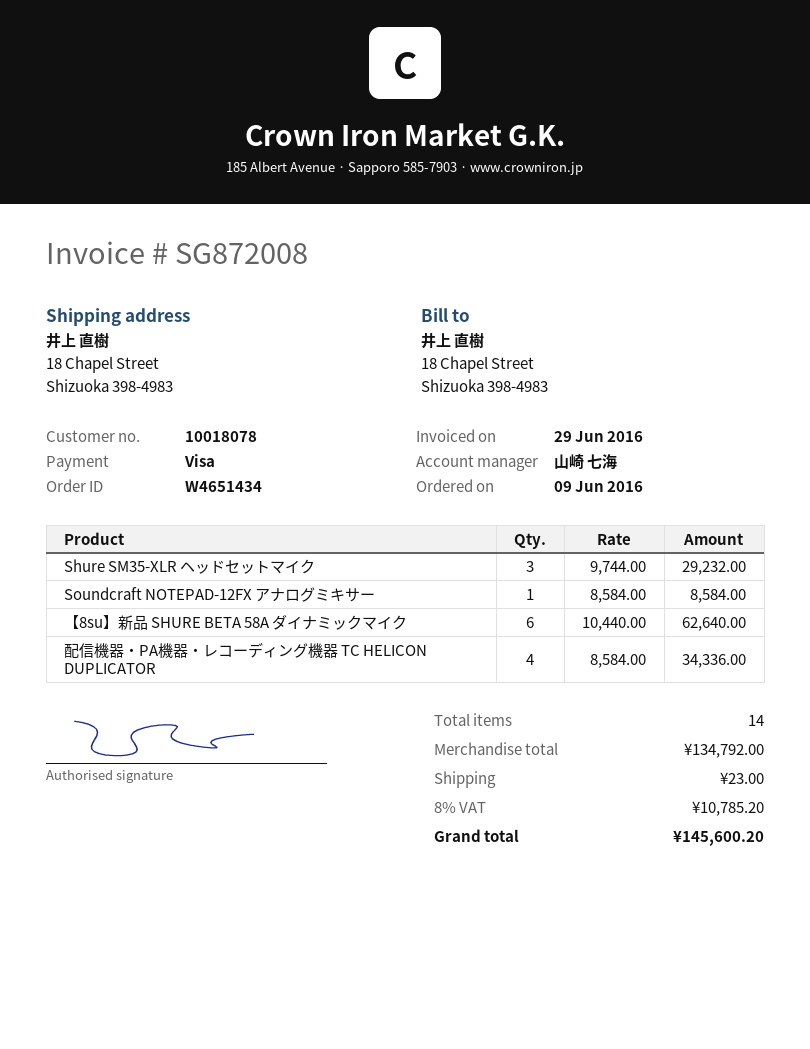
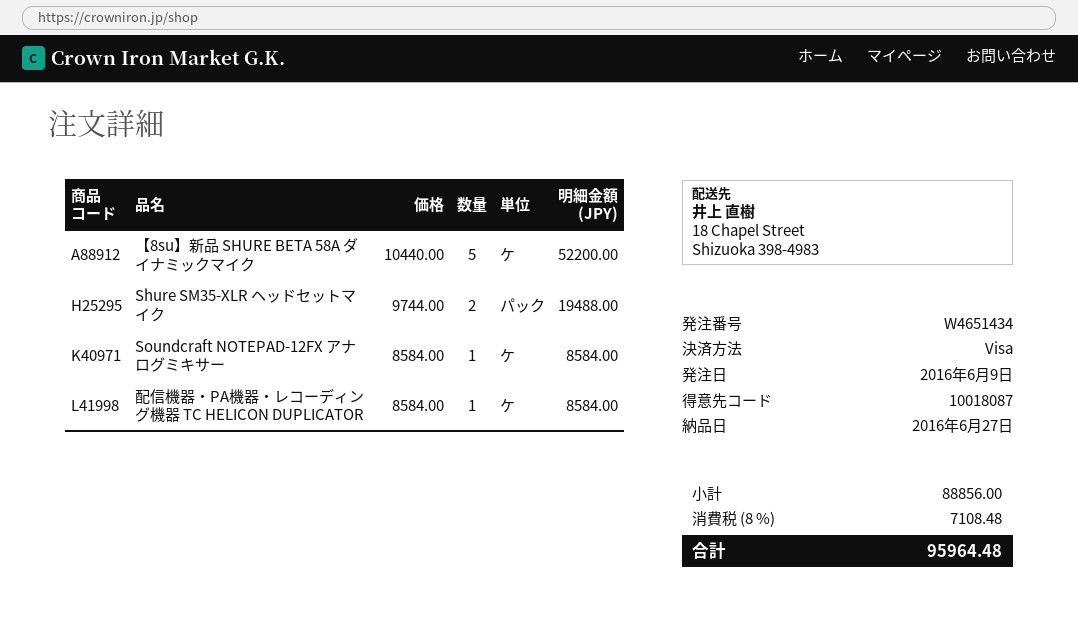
customer number: 10018078 -> 10018087
Shure SM35-XLR ヘッドセットマイク: 3 x 9744.00 = 29232.00 -> 2 x 9744.00 = 19488.00
【8su】新品 SHURE BETA 58A ダイナミックマイク: 6 x 10440.00 = 62640.00 -> 5 x 10440.00 = 52200.00
配信機器・PA機器・レコーディング機器 TC HELICON DUPLICATOR: 4 x 8584.00 = 34336.00 -> 1 x 8584.00 = 8584.00
subtotal: 134792.00 -> 88856.00
shipping: 23.00 -> none
tax: 8% = 10785.20 -> 8% = 7108.48
total: 145600.20 -> 95964.48

